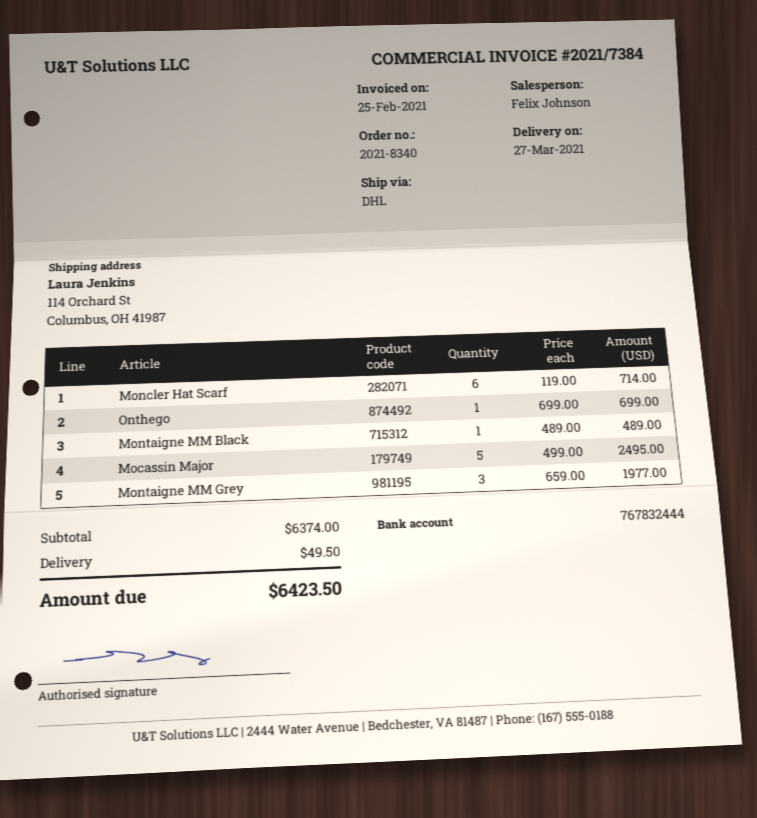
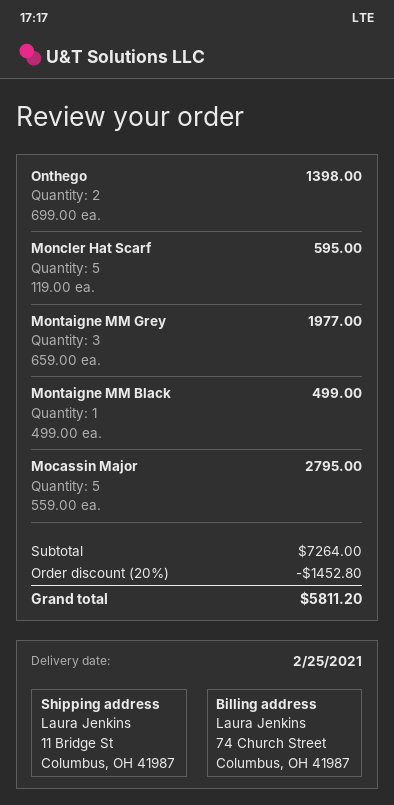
delivery date: 2021-03-27 -> 2021-02-25
ship to: 114 Orchard St, Columbus, OH 41987 -> 11 Bridge St, Columbus, OH 41987
Moncler Hat Scarf: 6 x 119.00 = 714.00 -> 5 x 119.00 = 595.00
Onthego: 1 x 699.00 = 699.00 -> 2 x 699.00 = 1398.00
Montaigne MM Black: 1 x 489.00 = 489.00 -> 1 x 499.00 = 499.00
Mocassin Major: 5 x 499.00 = 2495.00 -> 5 x 559.00 = 2795.00
subtotal: 6374.00 -> 7264.00
discount: none -> 20% = 1452.80
shipping: 49.50 -> none
total: 6423.50 -> 5811.20

